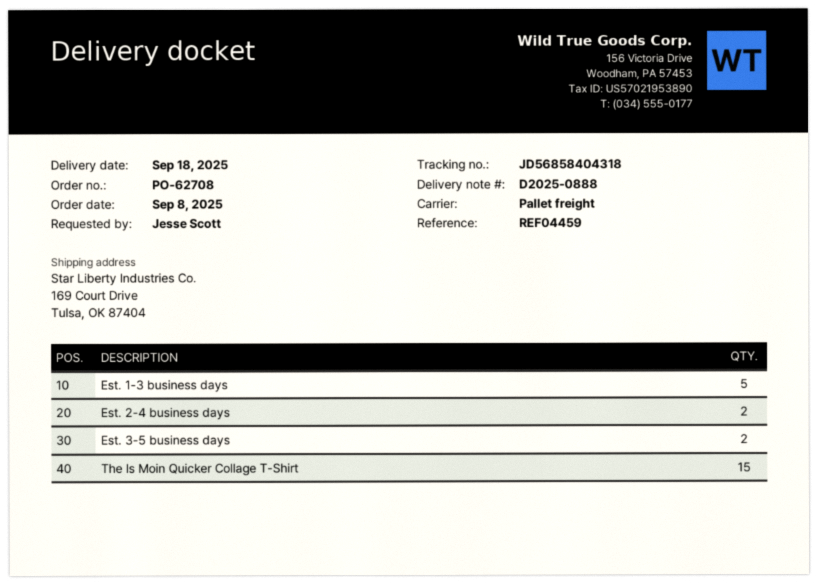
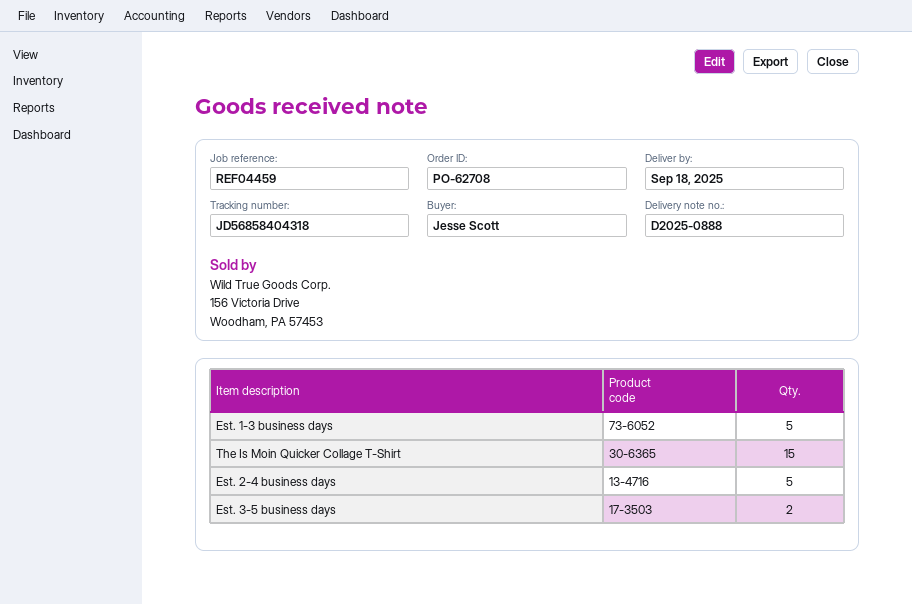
Est. 2-4 business days: 2 -> 5

